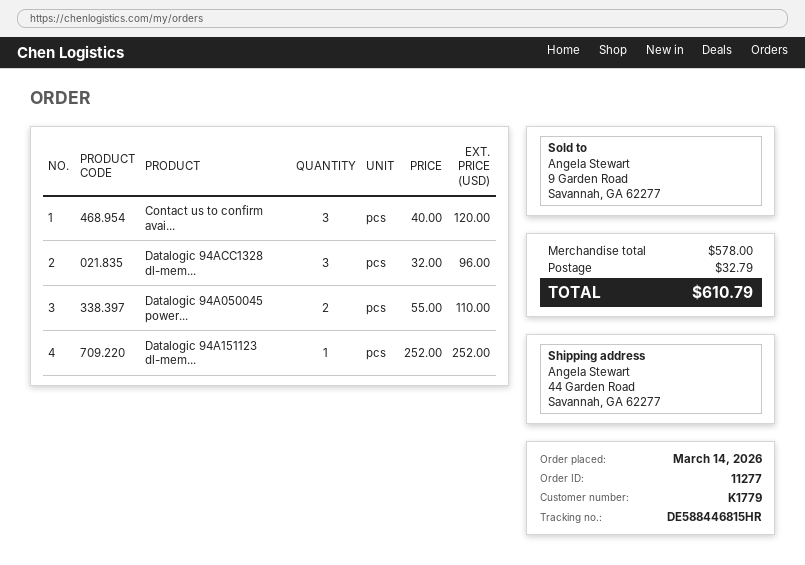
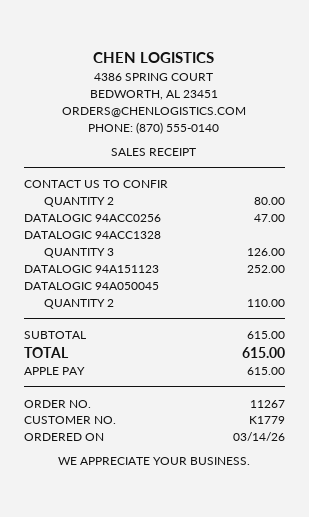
order number: 11277 -> 11267
Contact us to confirm avai...: 3 for 120.00 -> 2 for 80.00
Datalogic 94ACC1328 dl-mem...: 3 for 96.00 -> 3 for 126.00
DATALOGIC 94ACC0256: none -> 1 for 47.00
subtotal: 578.00 -> 615.00
shipping: 32.79 -> none
total: 610.79 -> 615.00

